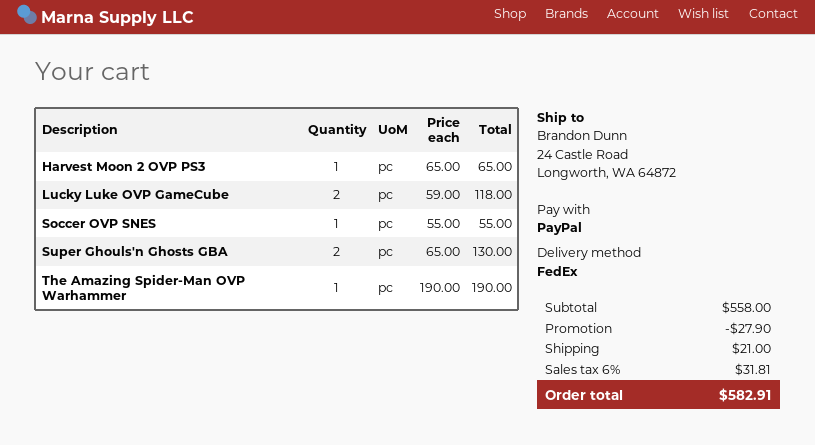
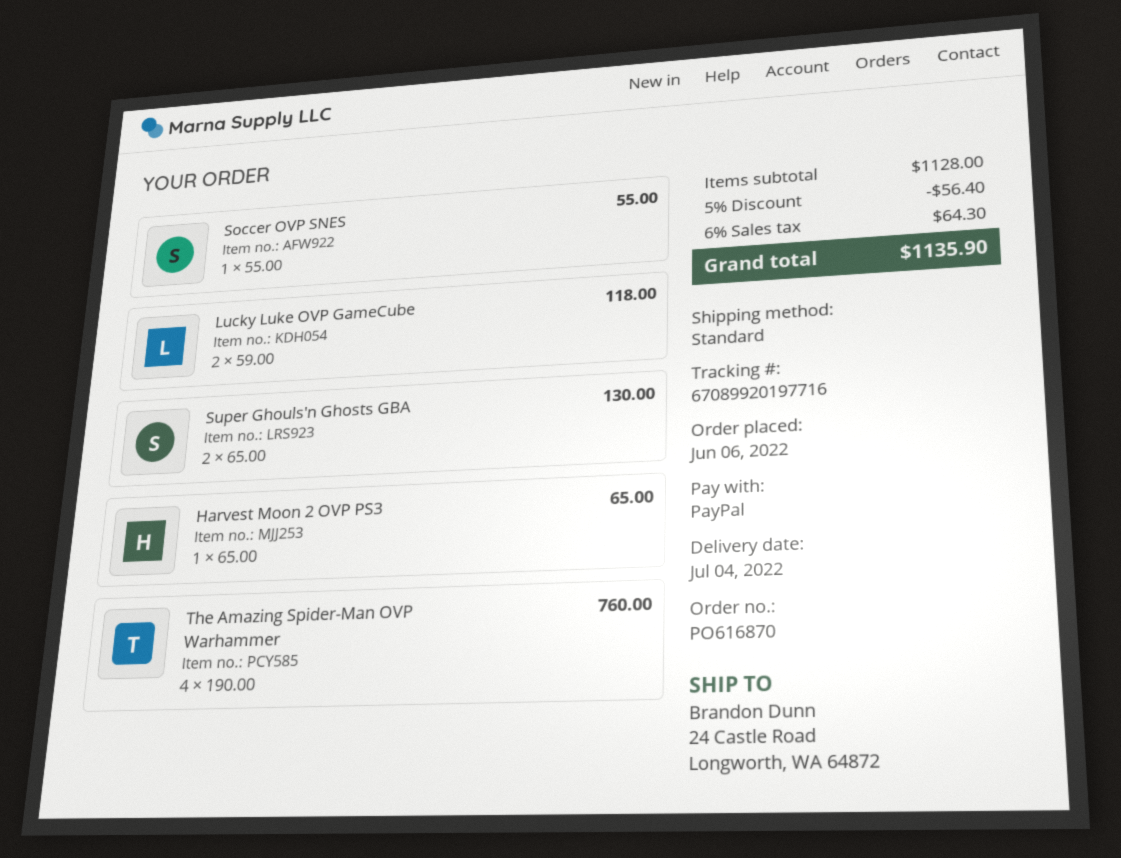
shipping method: FedEx -> standard
The Amazing Spider-Man OVP Warhammer: 1 x 190.00 = 190.00 -> 4 x 190.00 = 760.00
subtotal: 558.00 -> 1128.00
discount: 27.90 -> 56.40
shipping: 21.00 -> none
tax: 6% = 31.81 -> 6% = 64.30
total: 582.91 -> 1135.90

